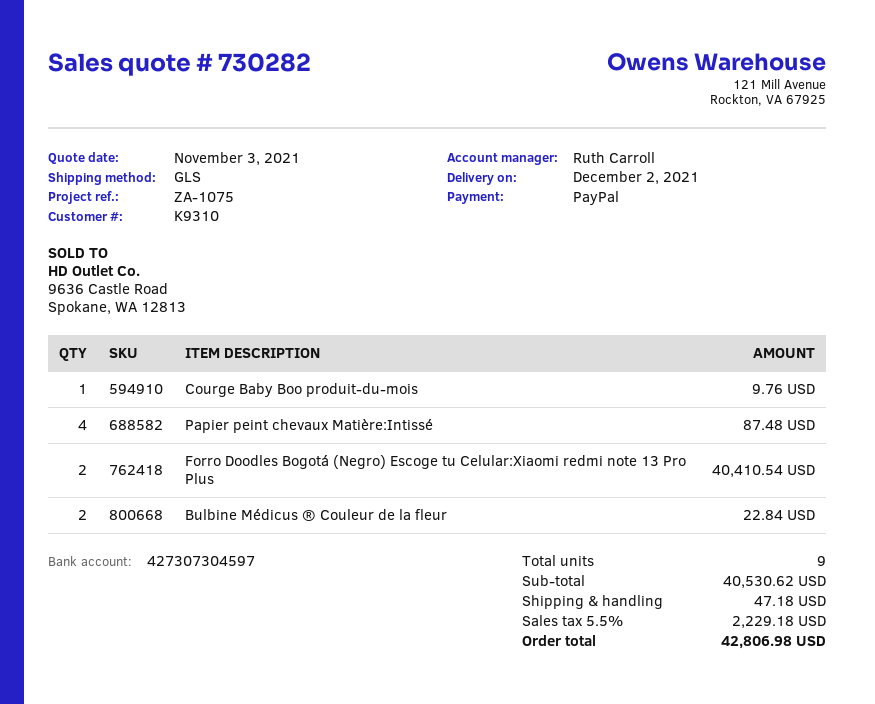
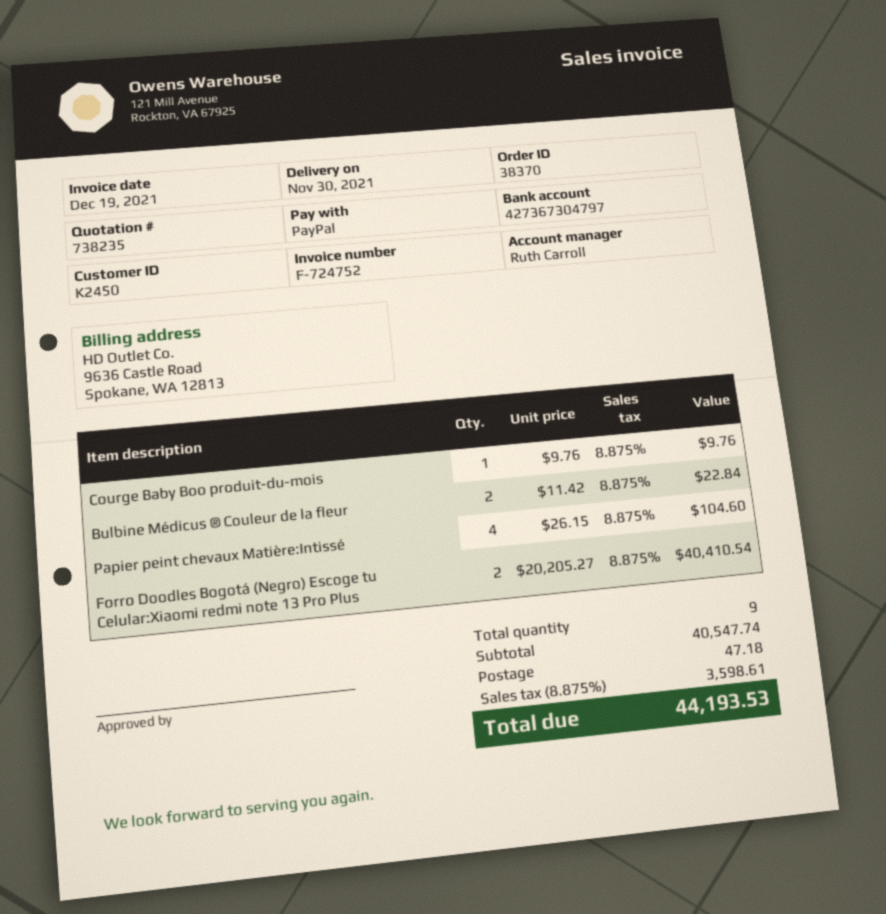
quote number: 730282 -> 738235
delivery date: 2021-12-02 -> 2021-11-30
customer number: K9310 -> K2450
bank account: 427307304597 -> 427367304797
Papier peint chevaux Matière:Intissé: 4 for 87.48 -> 4 for 104.60
subtotal: 40530.62 -> 40547.74
tax: 5.5% = 2229.18 -> 8.875% = 3598.61
total: 42806.98 -> 44193.53

